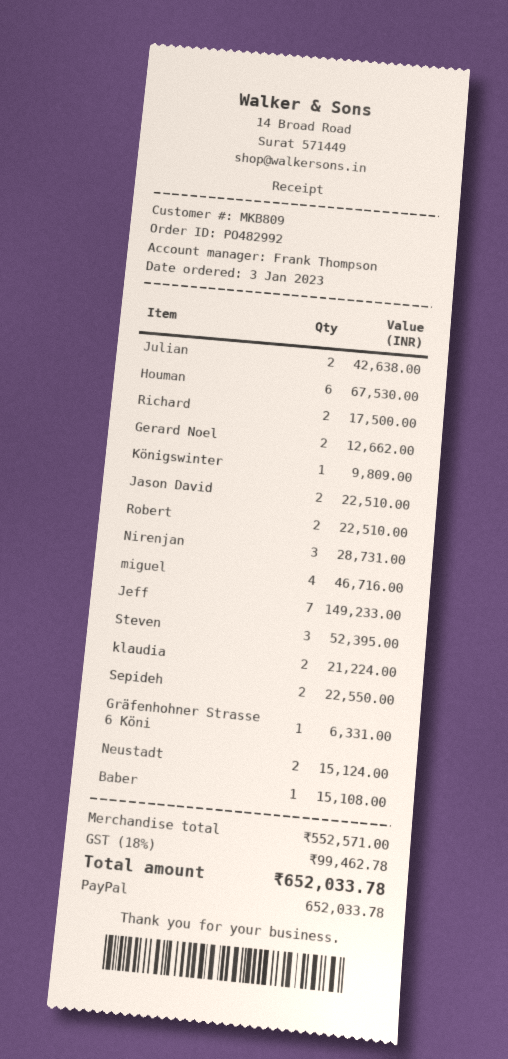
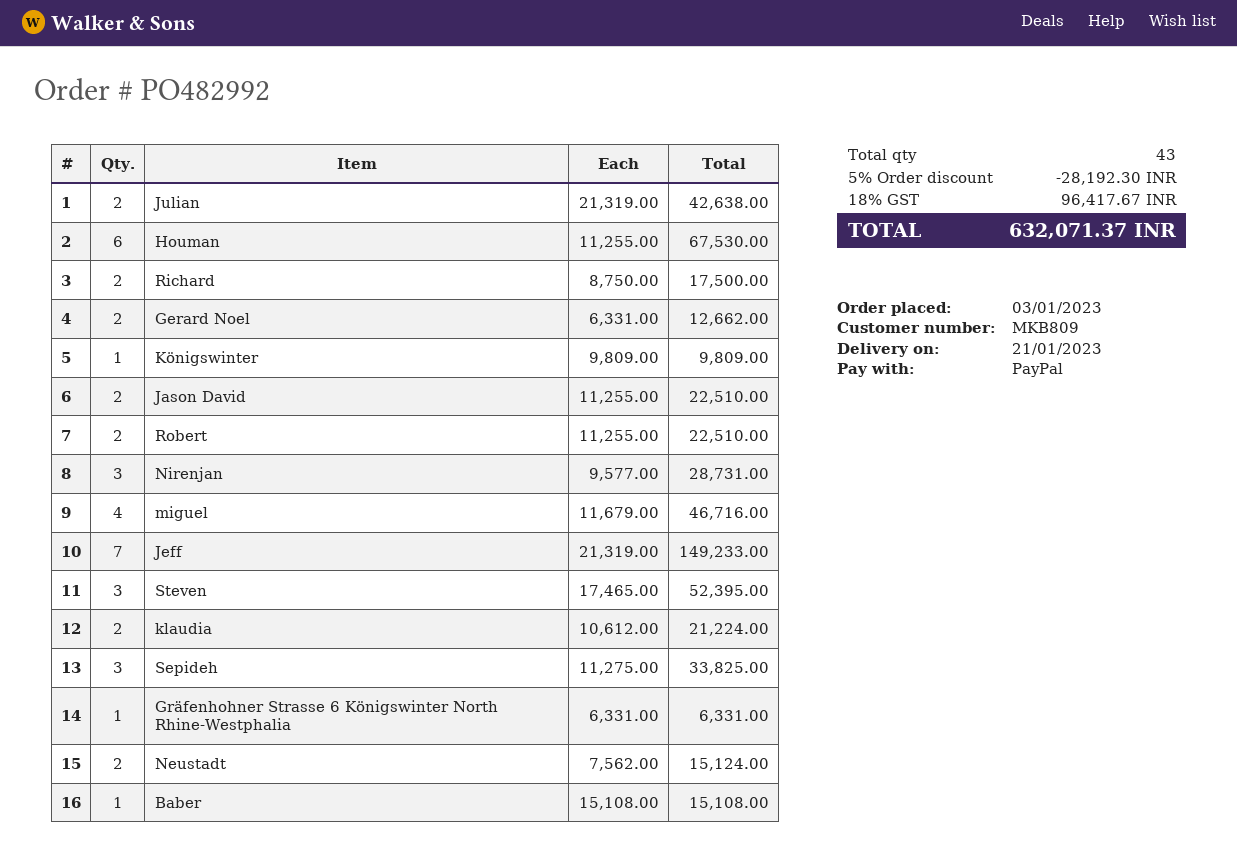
Sepideh: 2 for 22550.00 -> 3 for 33825.00
discount: none -> 5% = 28192.30
tax: 18% = 99462.78 -> 18% = 96417.67
total: 652033.78 -> 632071.37

